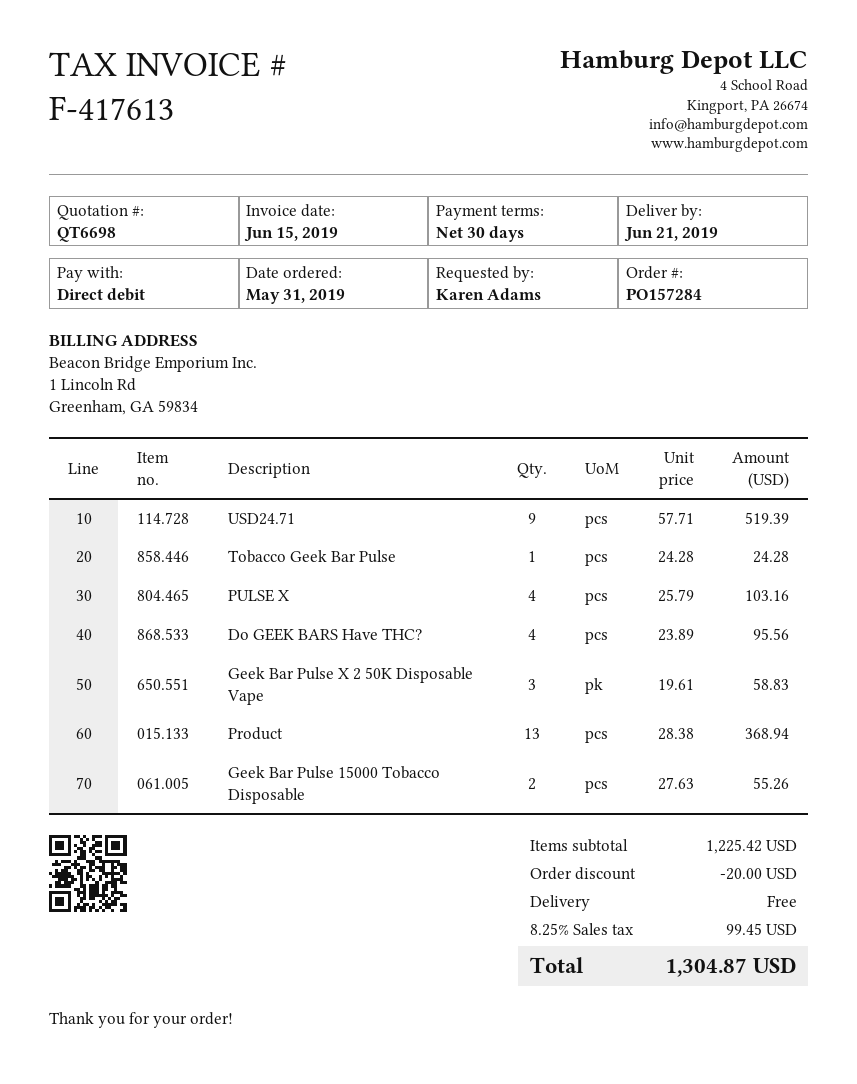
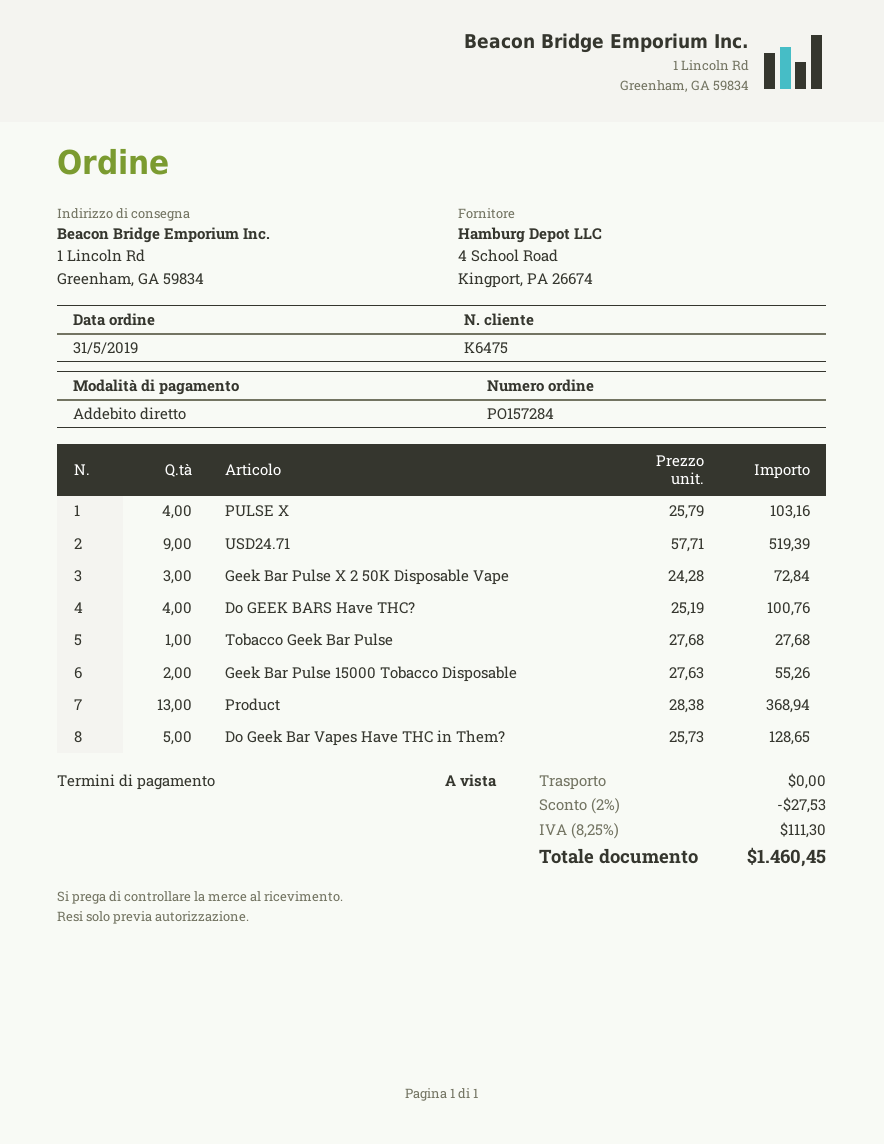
payment terms: 30 days -> on receipt
Tobacco Geek Bar Pulse: 1 x 24.28 = 24.28 -> 1 x 27.68 = 27.68
Do GEEK BARS Have THC?: 4 x 23.89 = 95.56 -> 4 x 25.19 = 100.76
Geek Bar Pulse X 2 50K Disposable Vape: 3 x 19.61 = 58.83 -> 3 x 24.28 = 72.84
Do Geek Bar Vapes Have THC in Them?: none -> 5 x 25.73 = 128.65
discount: 20.00 -> 27.53
tax: 8.25% = 99.45 -> 8.25% = 111.30
total: 1304.87 -> 1460.45

